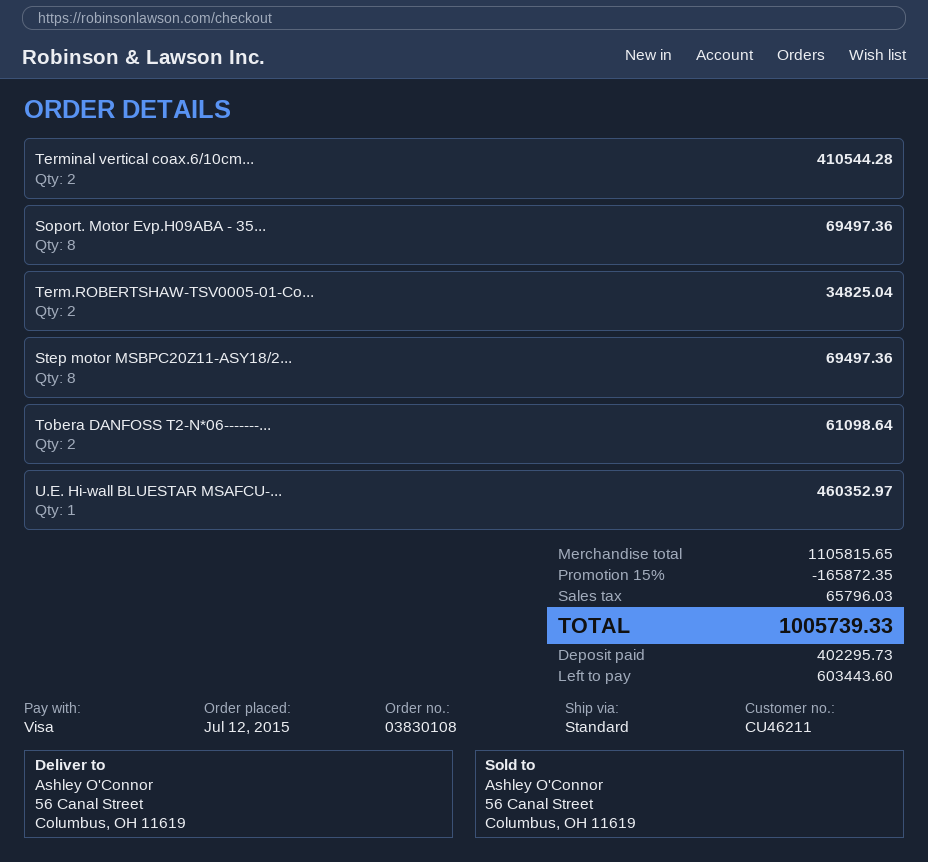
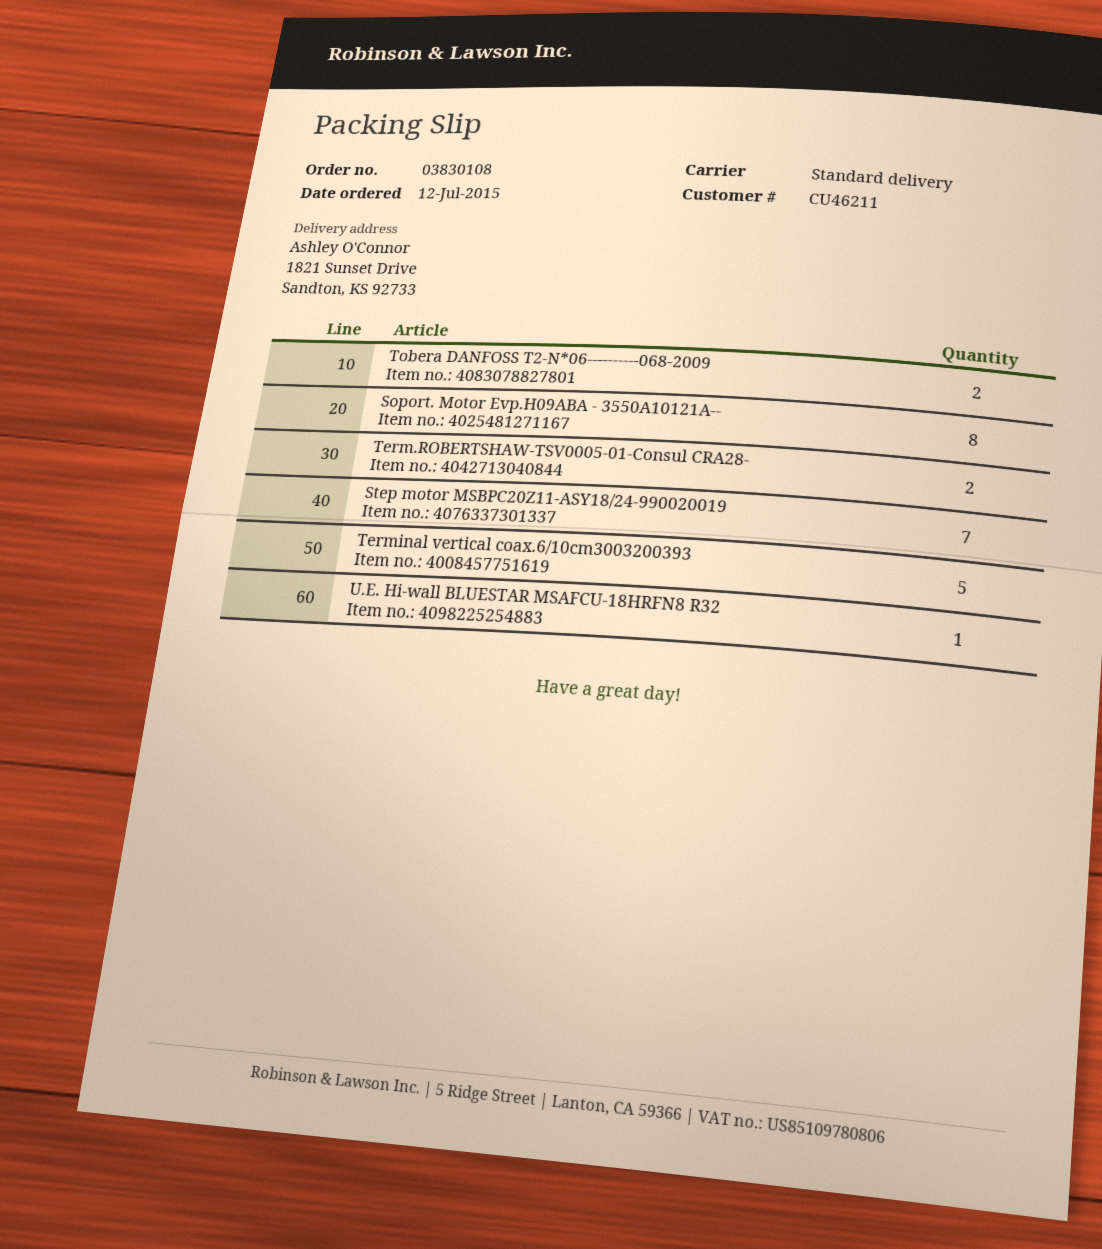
ship to: 56 Canal Street, Columbus, OH 11619 -> 1821 Sunset Drive, Sandton, KS 92733
Terminal vertical coax.6/10cm...: 2 -> 5
Step motor MSBPC20Z11-ASY18/2...: 8 -> 7

